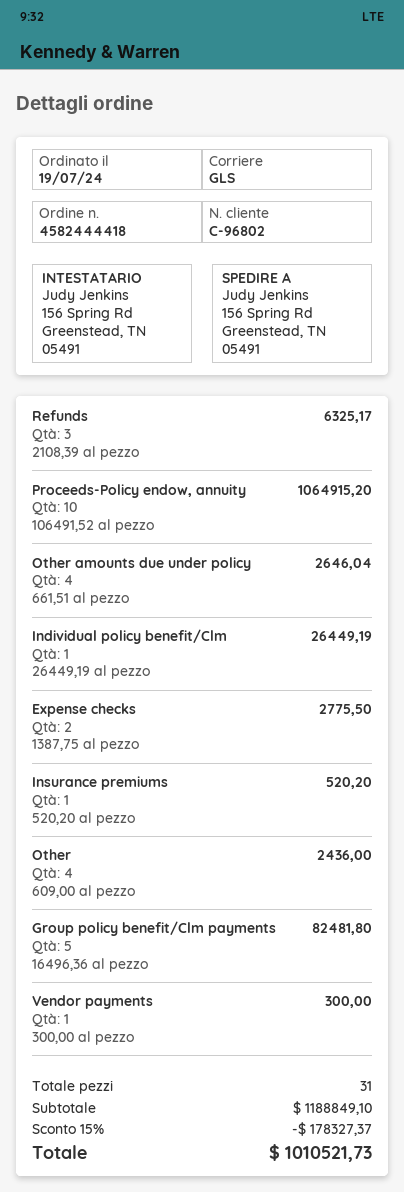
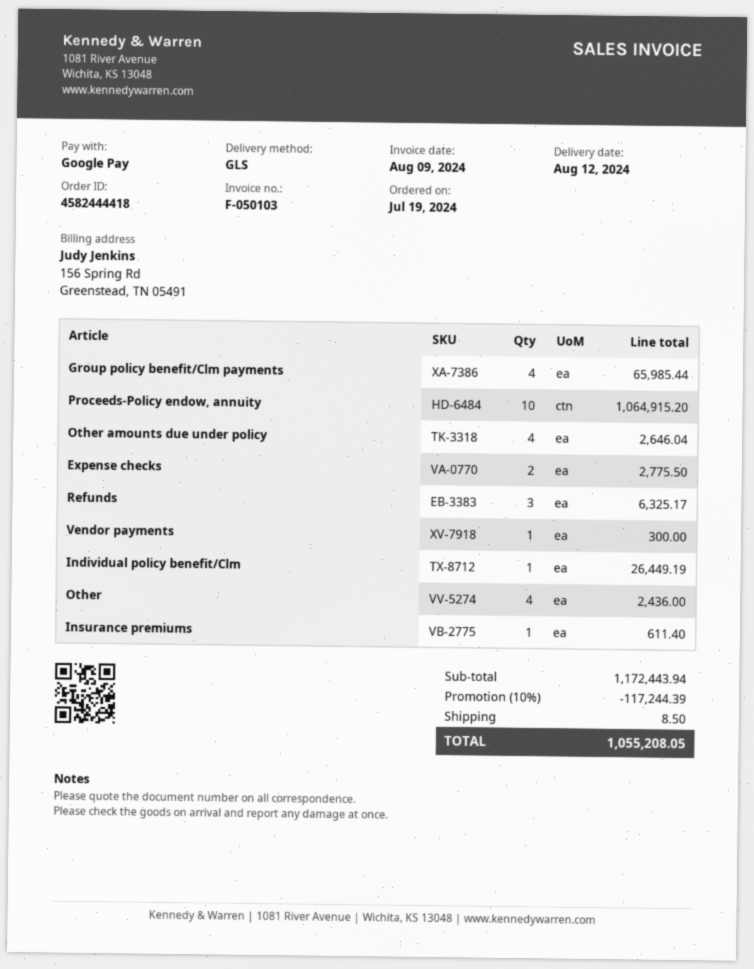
Insurance premiums: 1 for 520.20 -> 1 for 611.40
Group policy benefit/Clm payments: 5 for 82481.80 -> 4 for 65985.44
subtotal: 1188849.10 -> 1172443.94
discount: 15% = 178327.37 -> 10% = 117244.39
shipping: none -> 8.50
total: 1010521.73 -> 1055208.05

